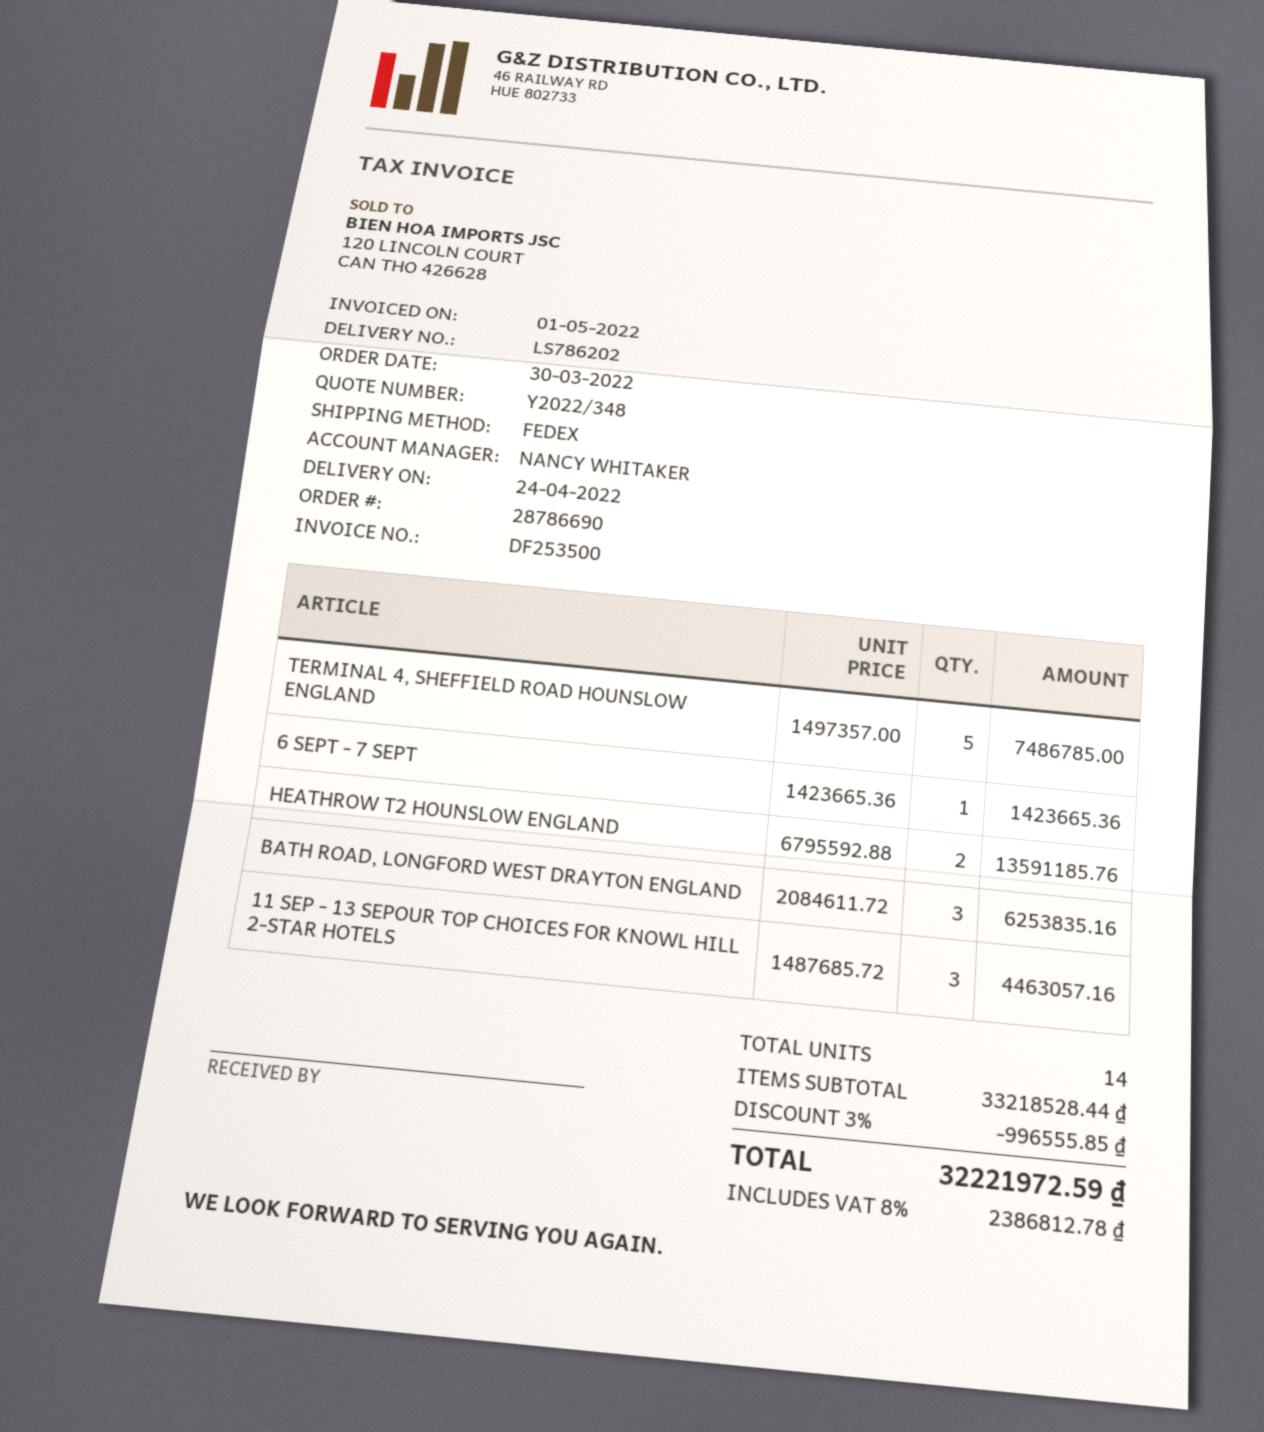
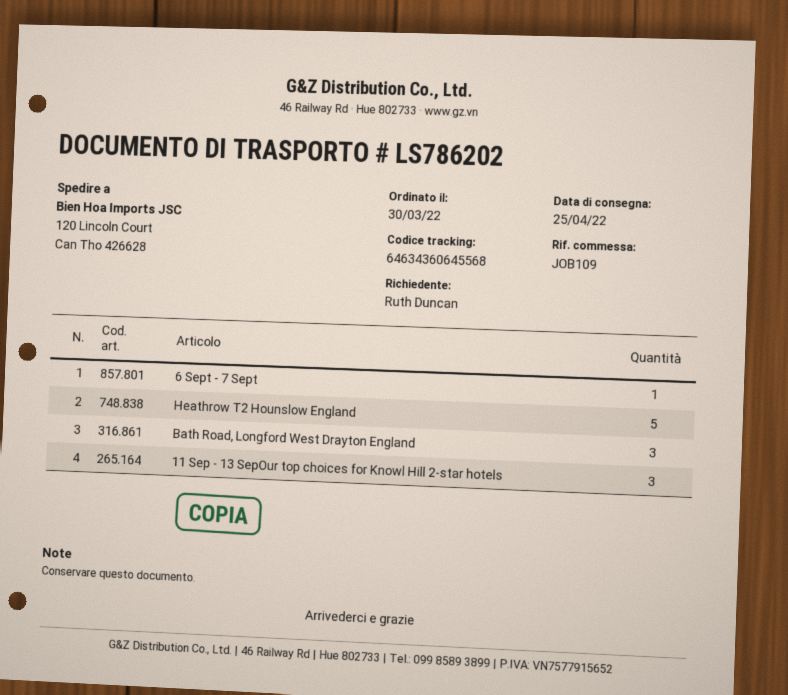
delivery date: 2022-04-24 -> 2022-04-25
TERMINAL 4, SHEFFIELD ROAD HOUNSLOW ENGLAND: 5 -> none
HEATHROW T2 HOUNSLOW ENGLAND: 2 -> 5

